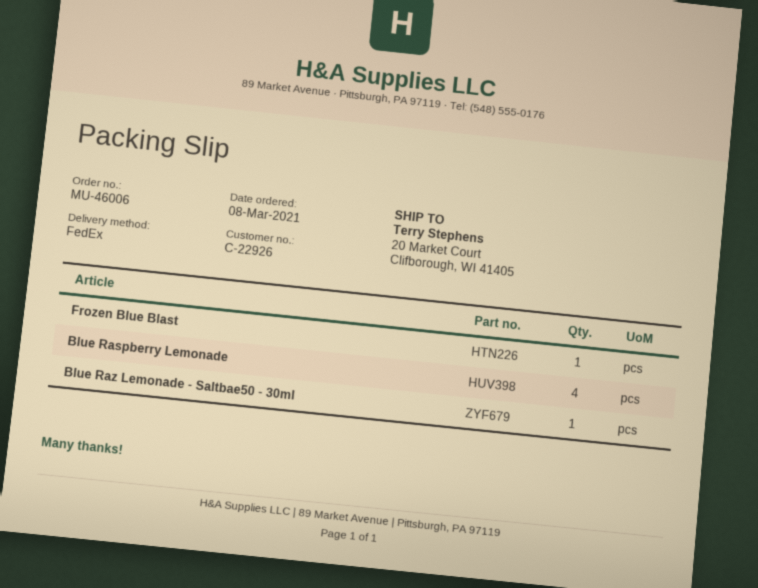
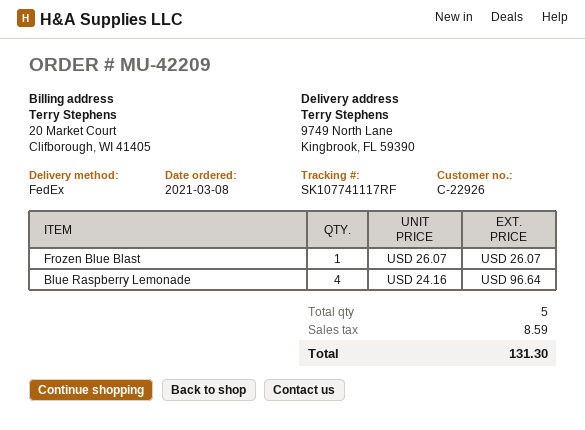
order number: MU-46006 -> MU-42209
ship to: 20 Market Court, Clifborough, WI 41405 -> 9749 North Lane, Kingbrook, FL 59390
Blue Raz Lemonade - Saltbae50 - 30ml: 1 -> none

